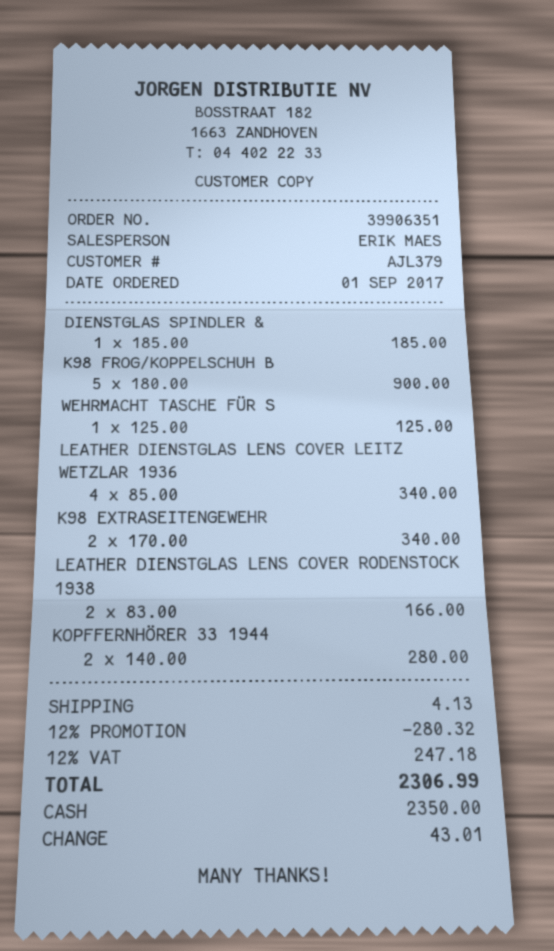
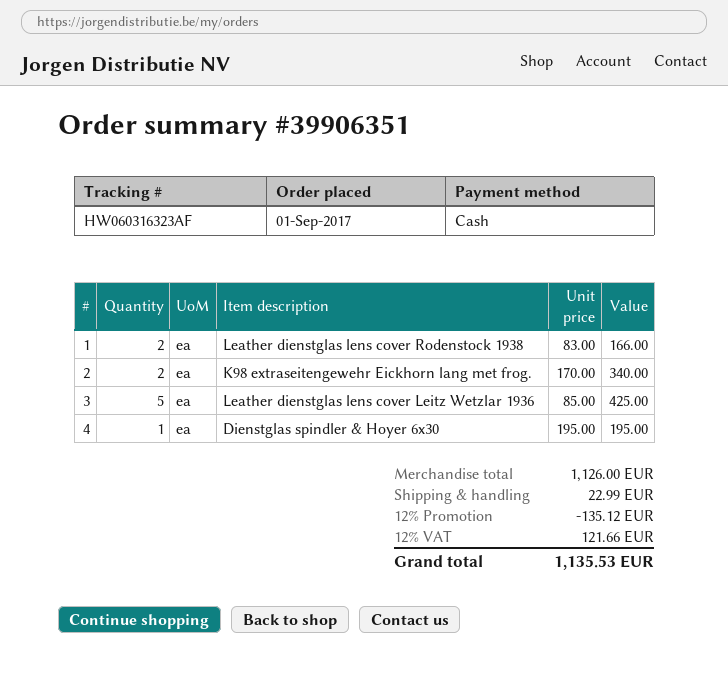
DIENSTGLAS SPINDLER &: 1 x 185.00 = 185.00 -> 1 x 195.00 = 195.00
K98 FROG/KOPPELSCHUH B: 5 x 180.00 = 900.00 -> none
WEHRMACHT TASCHE FÜR S: 1 x 125.00 = 125.00 -> none
LEATHER DIENSTGLAS LENS COVER LEITZ WETZLAR 1936: 4 x 85.00 = 340.00 -> 5 x 85.00 = 425.00
KOPFFERNHÖRER 33 1944: 2 x 140.00 = 280.00 -> none
discount: 12% = 280.32 -> 12% = 135.12
shipping: 4.13 -> 22.99
tax: 12% = 247.18 -> 12% = 121.66
total: 2306.99 -> 1135.53

